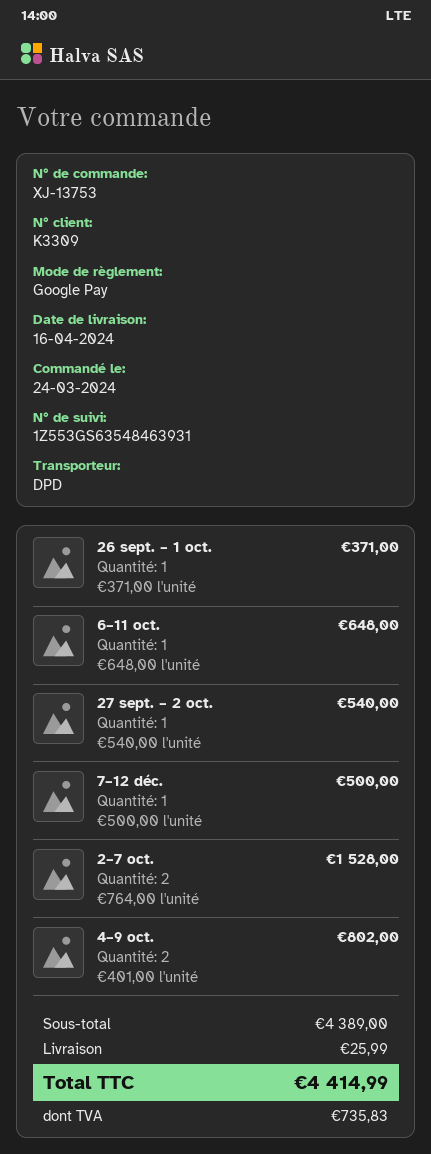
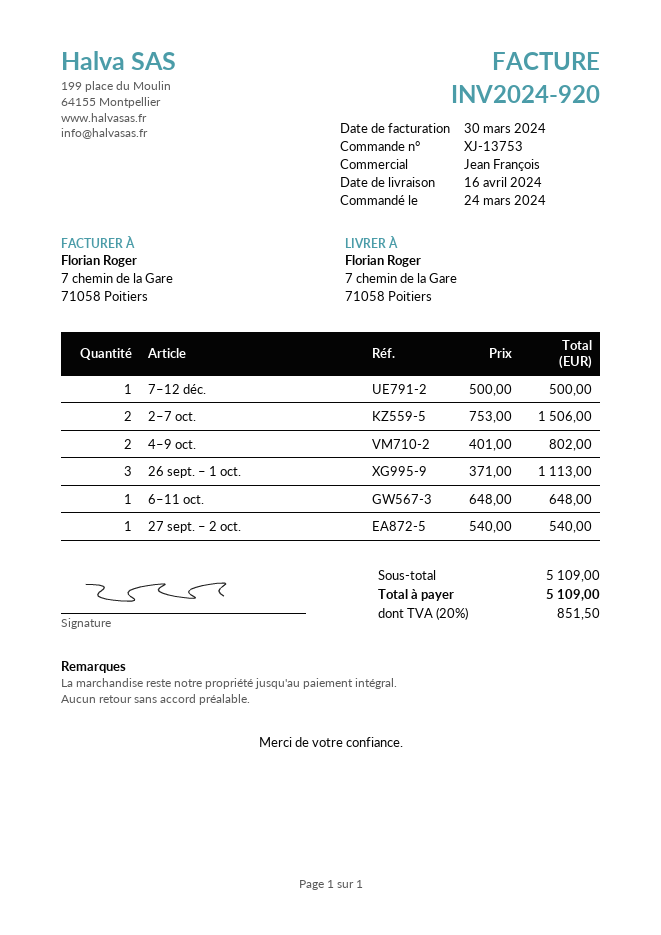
26 sept. – 1 oct.: 1 x 371.00 = 371.00 -> 3 x 371.00 = 1113.00
2–7 oct.: 2 x 764.00 = 1528.00 -> 2 x 753.00 = 1506.00
subtotal: 4389.00 -> 5109.00
shipping: 25.99 -> none
tax: 735.83 -> 851.50
total: 4414.99 -> 5109.00

